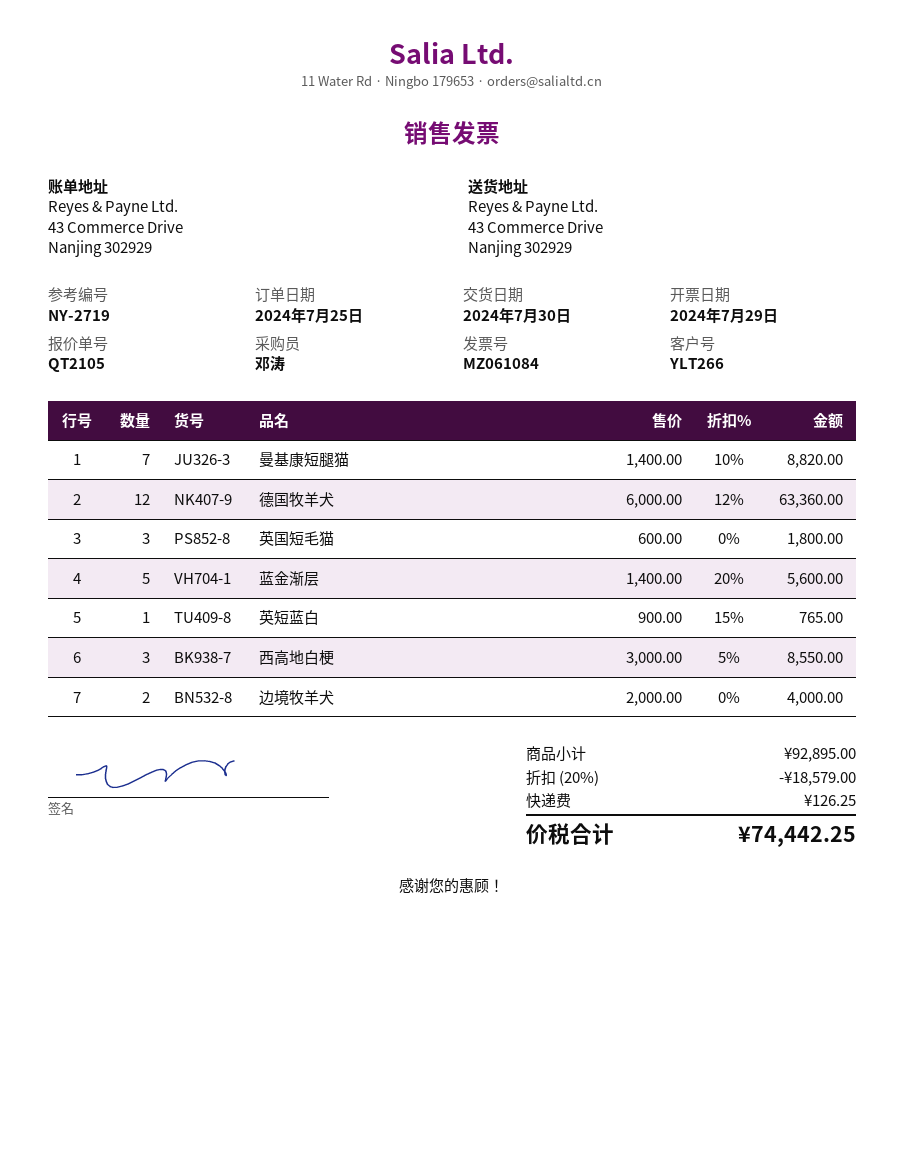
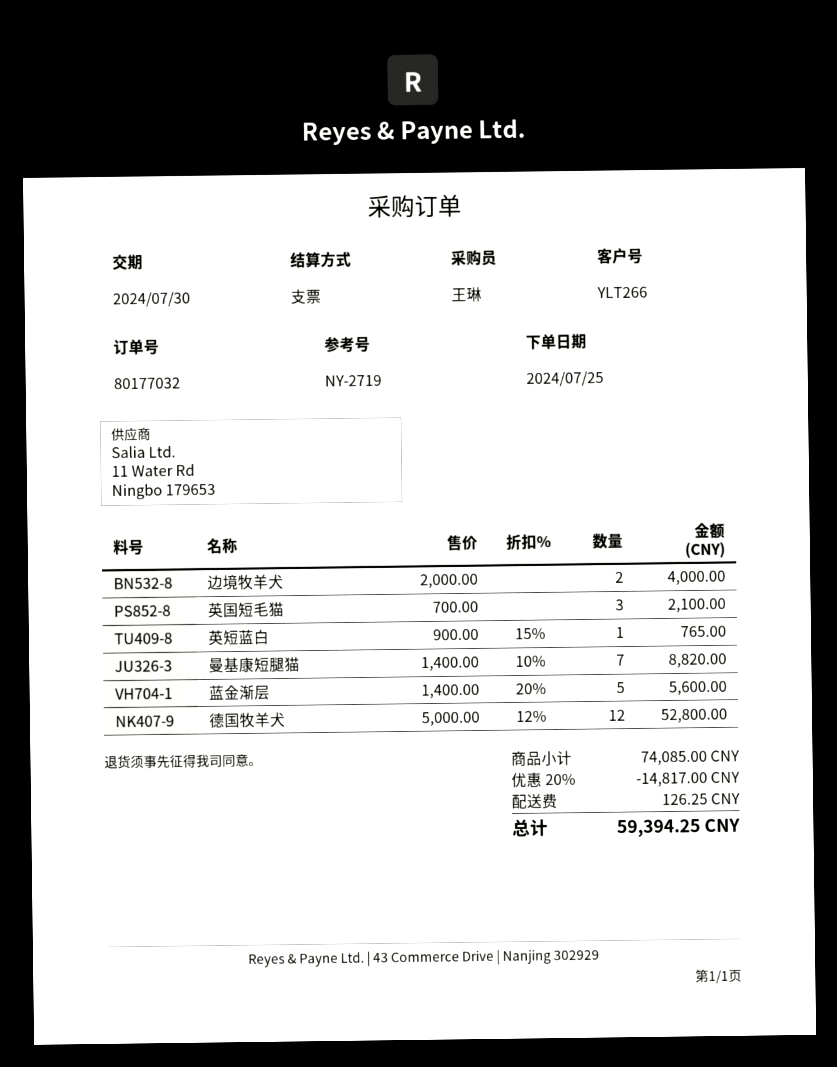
ordered by: 邓涛 -> 王琳
德国牧羊犬: 12 x 6000.00 - 12% = 63360.00 -> 12 x 5000.00 - 12% = 52800.00
英国短毛猫: 3 x 600.00 = 1800.00 -> 3 x 700.00 = 2100.00
西高地白梗: 3 x 3000.00 - 5% = 8550.00 -> none
subtotal: 92895.00 -> 74085.00
discount: 20% = 18579.00 -> 20% = 14817.00
total: 74442.25 -> 59394.25

